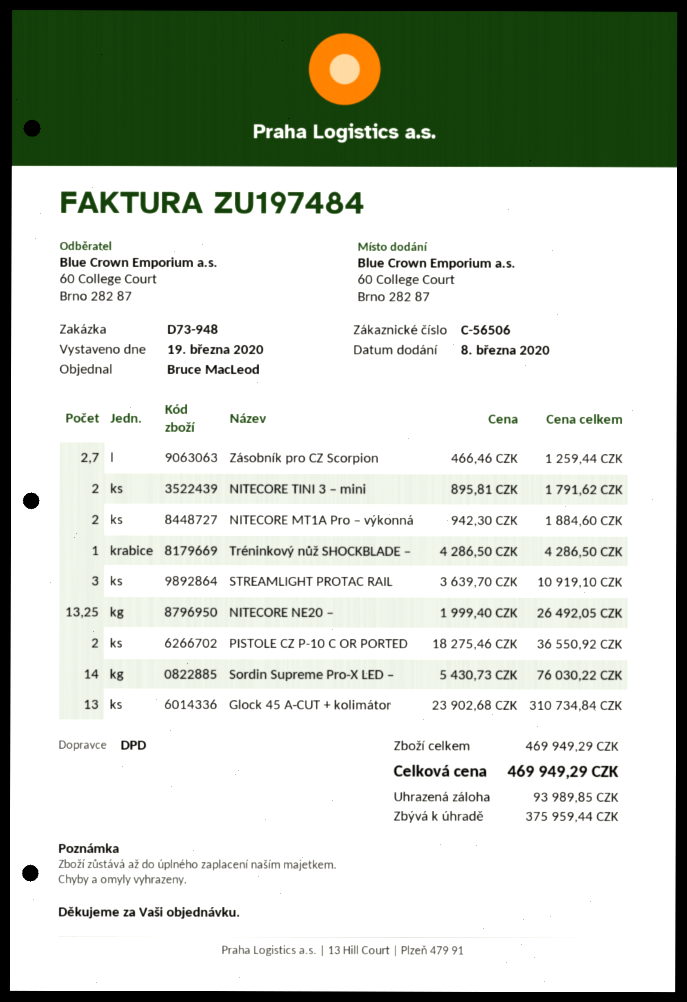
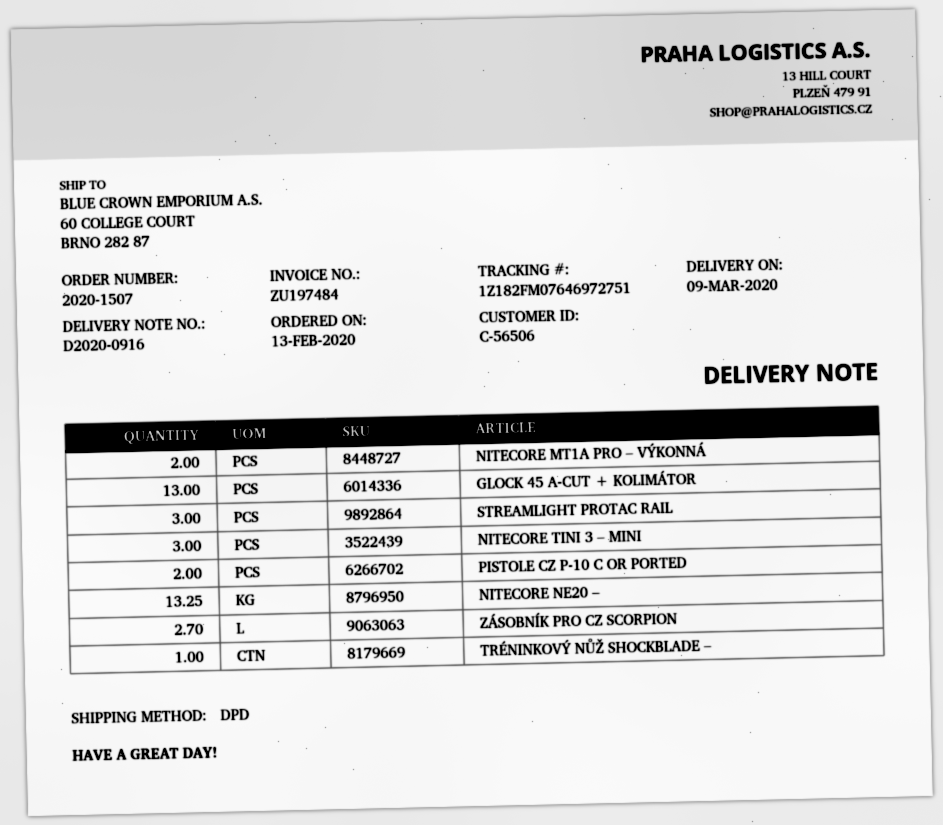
delivery date: 2020-03-08 -> 2020-03-09
NITECORE TINI 3 – mini: 2 -> 3
Sordin Supreme Pro-X LED –: 14 -> none

